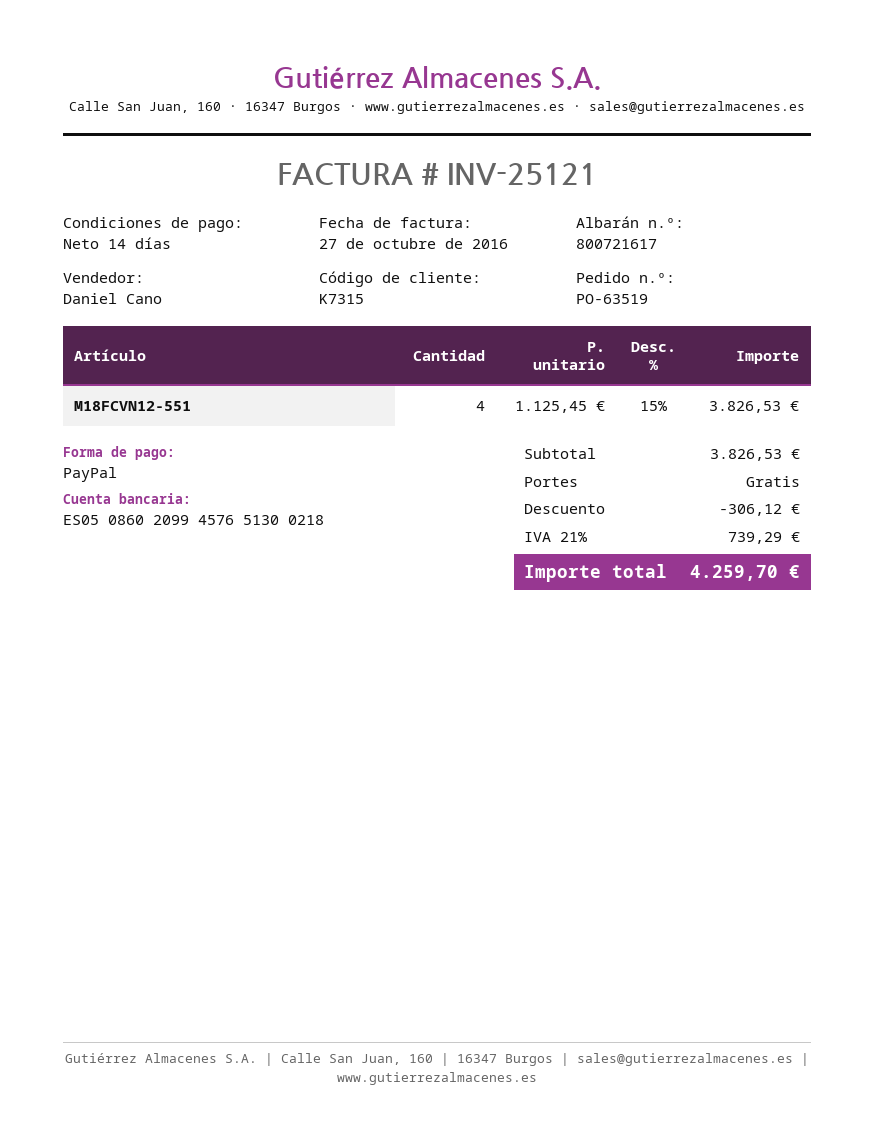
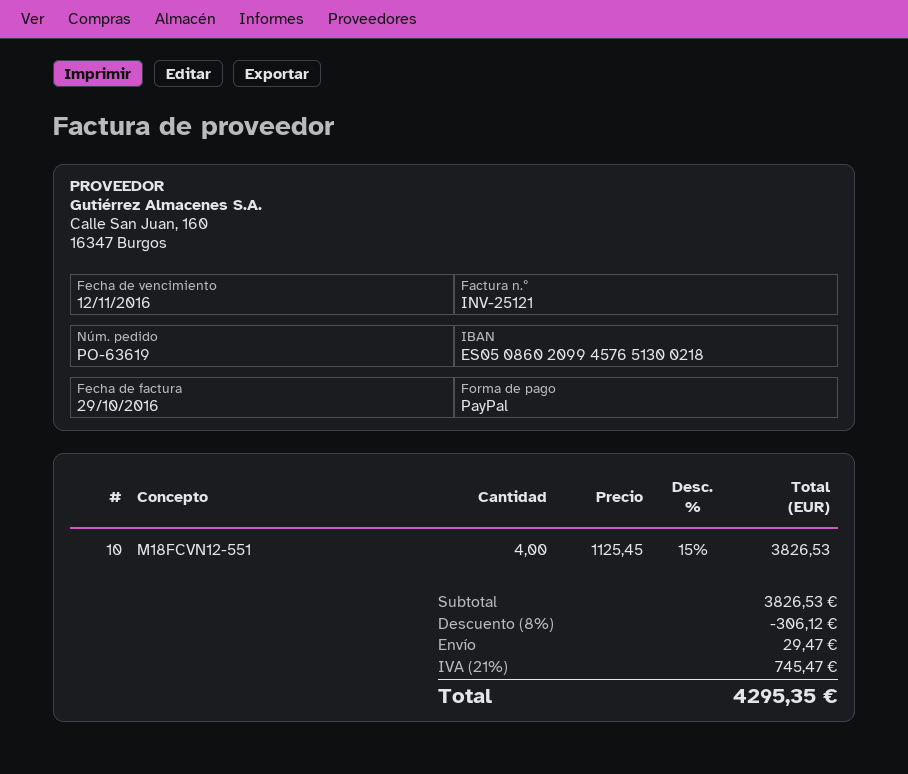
order number: PO-63519 -> PO-63619
invoice date: 2016-10-27 -> 2016-10-29
shipping: 0.00 -> 29.47
tax: 21% = 739.29 -> 21% = 745.47
total: 4259.70 -> 4295.35

